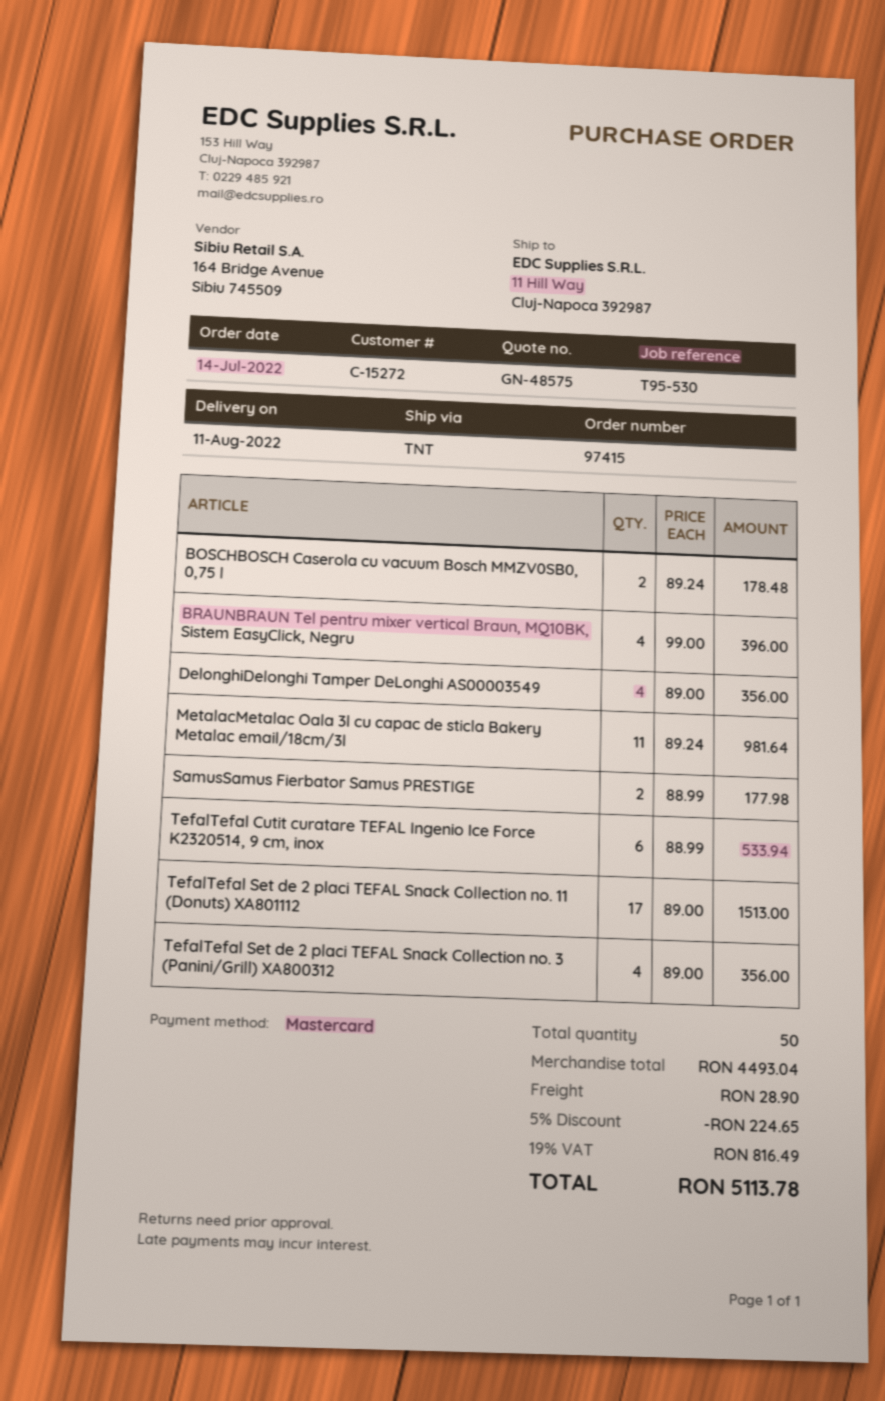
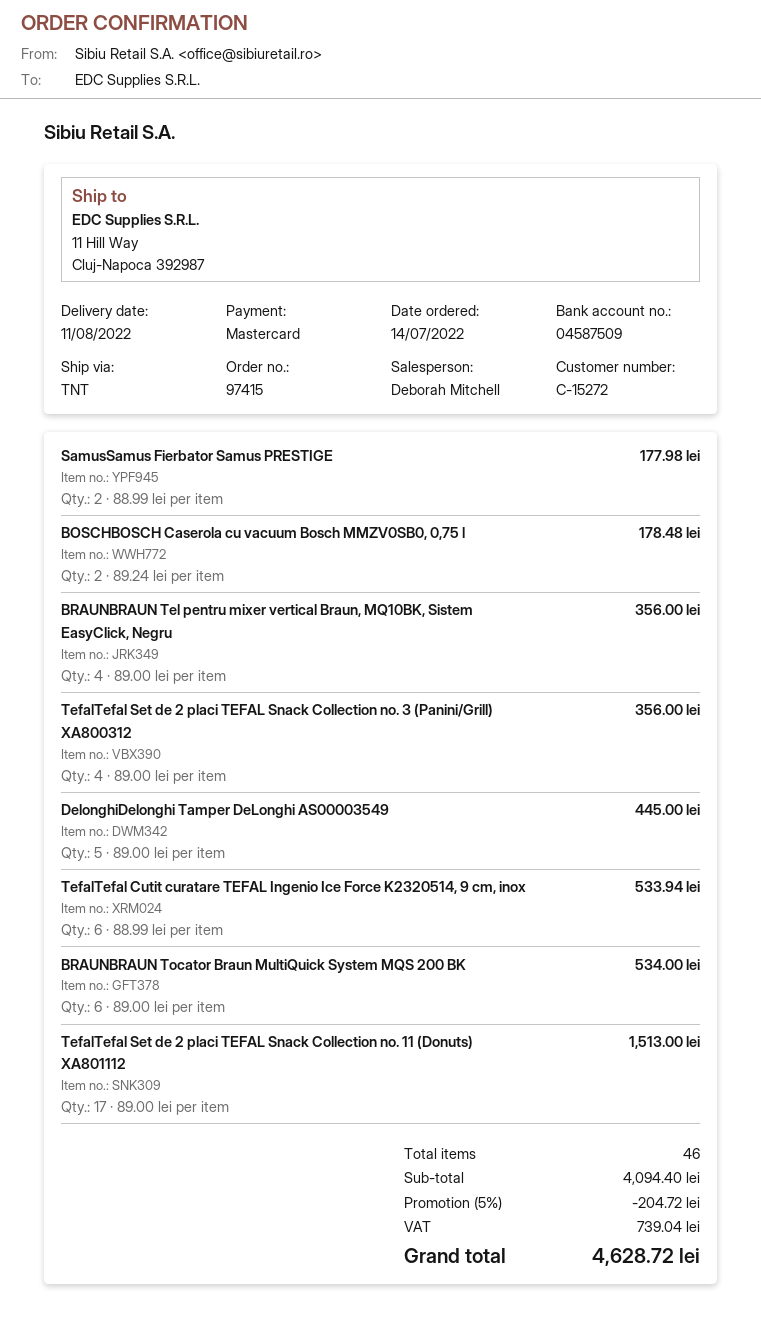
BRAUNBRAUN Tel pentru mixer vertical Braun, MQ10BK, Sistem EasyClick, Negru: 4 x 99.00 = 396.00 -> 4 x 89.00 = 356.00
DelonghiDelonghi Tamper DeLonghi AS00003549: 4 x 89.00 = 356.00 -> 5 x 89.00 = 445.00
MetalacMetalac Oala 3l cu capac de sticla Bakery Metalac email/18cm/3l: 11 x 89.24 = 981.64 -> none
BRAUNBRAUN Tocator Braun MultiQuick System MQS 200 BK: none -> 6 x 89.00 = 534.00
total quantity: 50 -> 46
subtotal: 4493.04 -> 4094.40
discount: 5% = 224.65 -> 5% = 204.72
shipping: 28.90 -> none
tax: 816.49 -> 739.04
total: 5113.78 -> 4628.72

